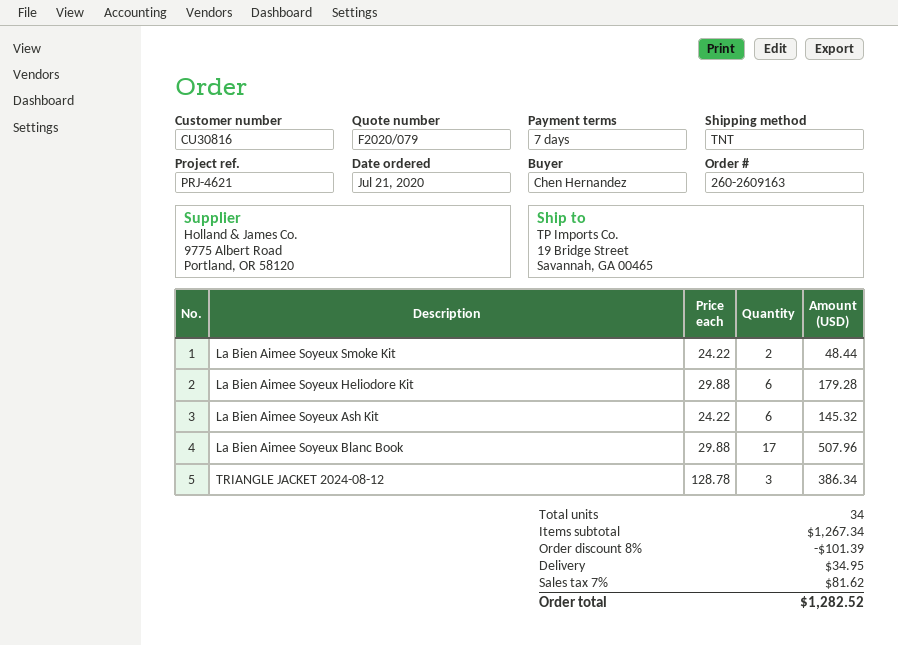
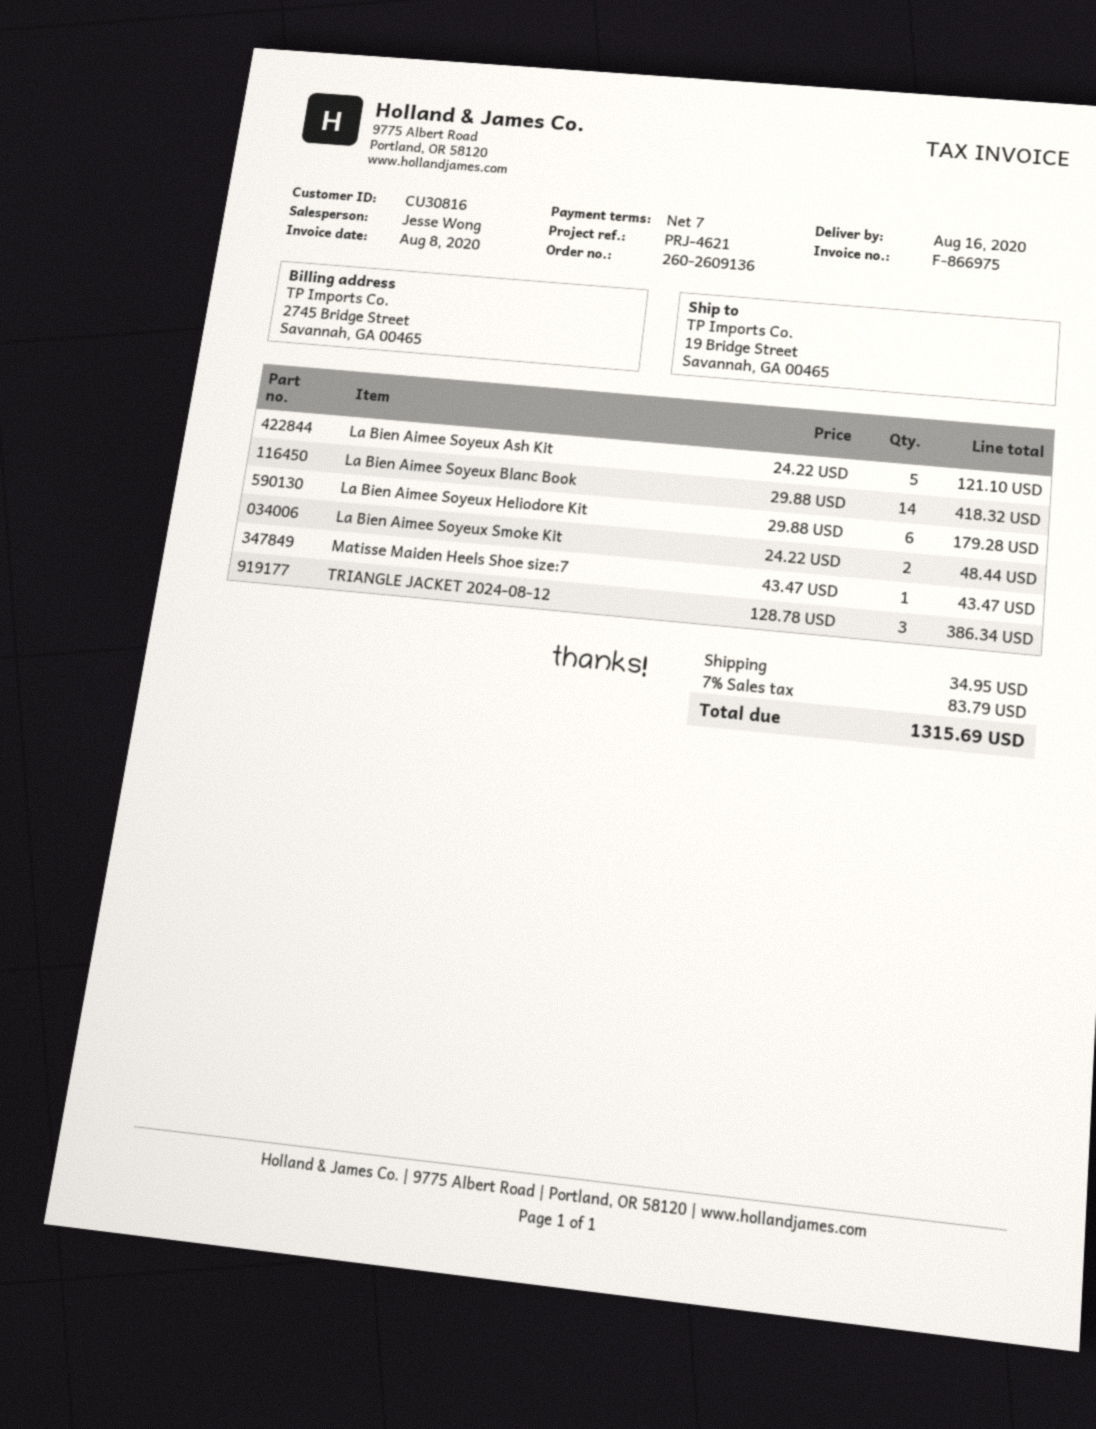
order number: 260-2609163 -> 260-2609136
La Bien Aimee Soyeux Ash Kit: 6 x 24.22 = 145.32 -> 5 x 24.22 = 121.10
La Bien Aimee Soyeux Blanc Book: 17 x 29.88 = 507.96 -> 14 x 29.88 = 418.32
Matisse Maiden Heels Shoe size:7: none -> 1 x 43.47 = 43.47
discount: 8% = 101.39 -> none
tax: 7% = 81.62 -> 7% = 83.79
total: 1282.52 -> 1315.69

